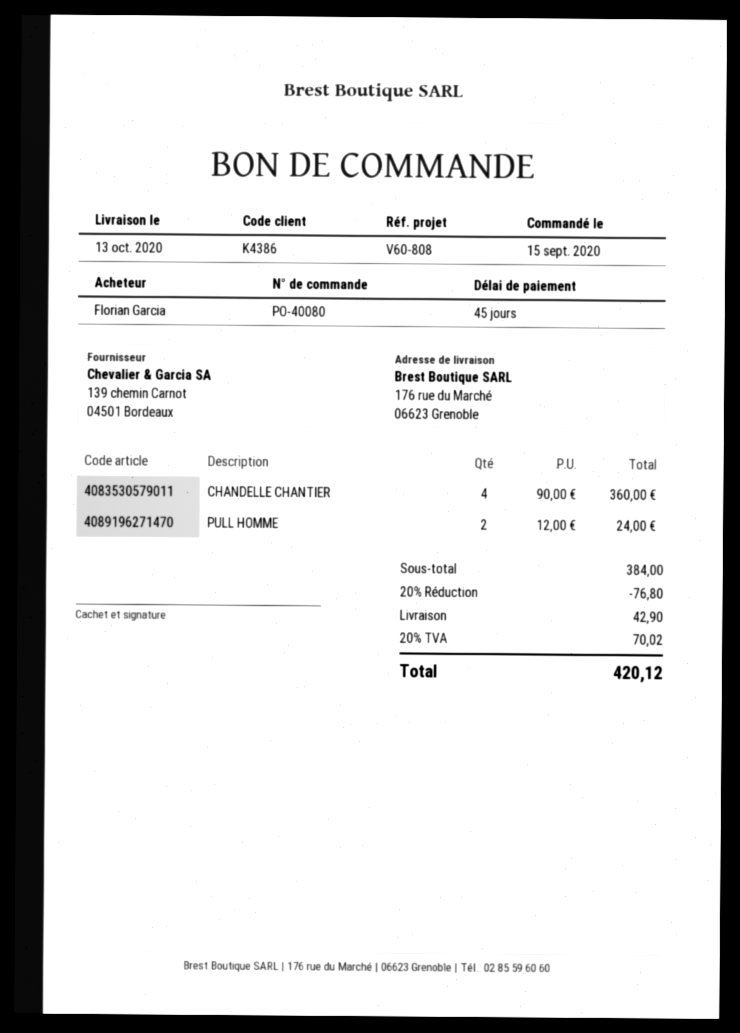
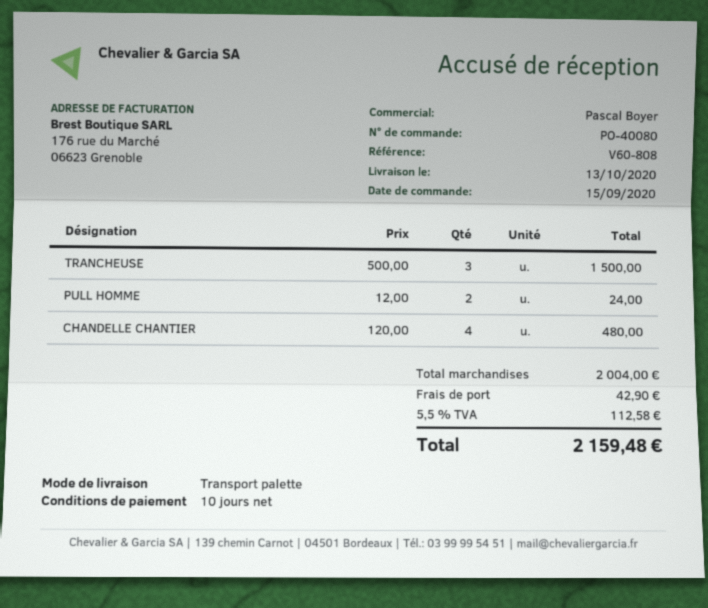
payment terms: 45 days -> 10 days
CHANDELLE CHANTIER: 4 x 90.00 = 360.00 -> 4 x 120.00 = 480.00
TRANCHEUSE: none -> 3 x 500.00 = 1500.00
subtotal: 384.00 -> 2004.00
discount: 20% = 76.80 -> none
tax: 20% = 70.02 -> 5.5% = 112.58
total: 420.12 -> 2159.48

